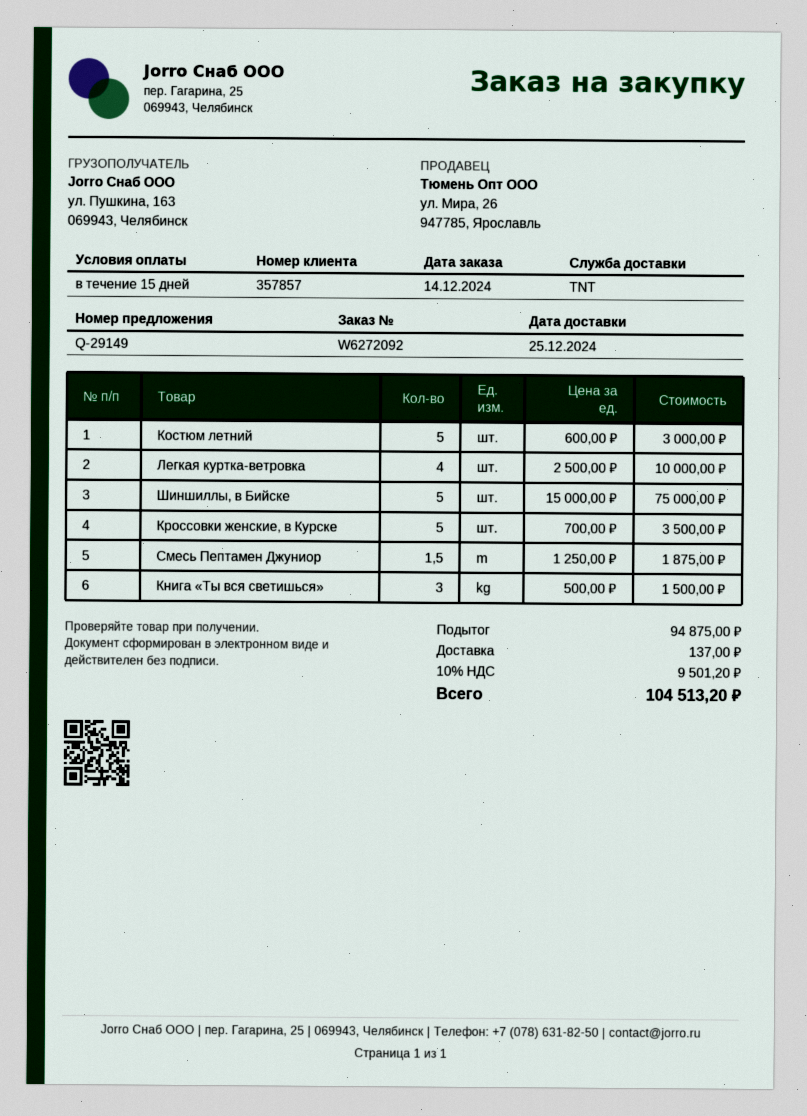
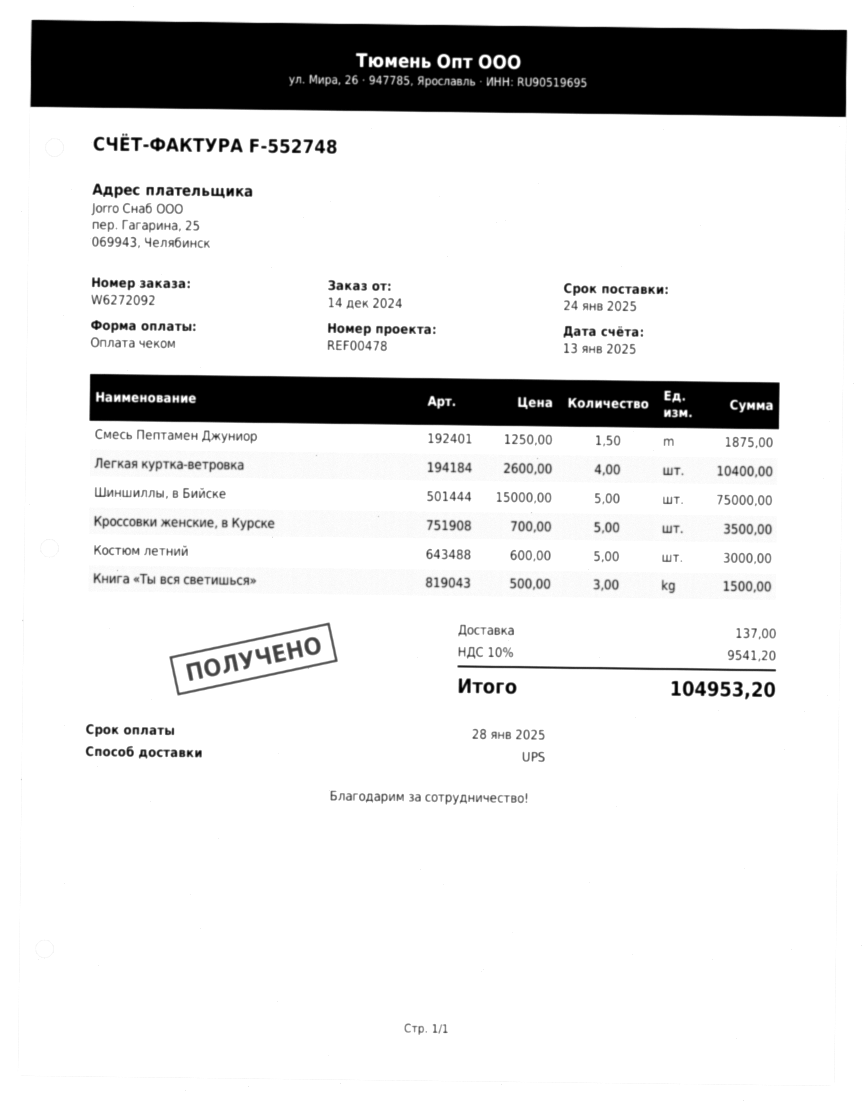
delivery date: 2024-12-25 -> 2025-01-24
shipping method: TNT -> UPS
Легкая куртка-ветровка: 4 x 2500.00 = 10000.00 -> 4 x 2600.00 = 10400.00
tax: 10% = 9501.20 -> 10% = 9541.20
total: 104513.20 -> 104953.20

